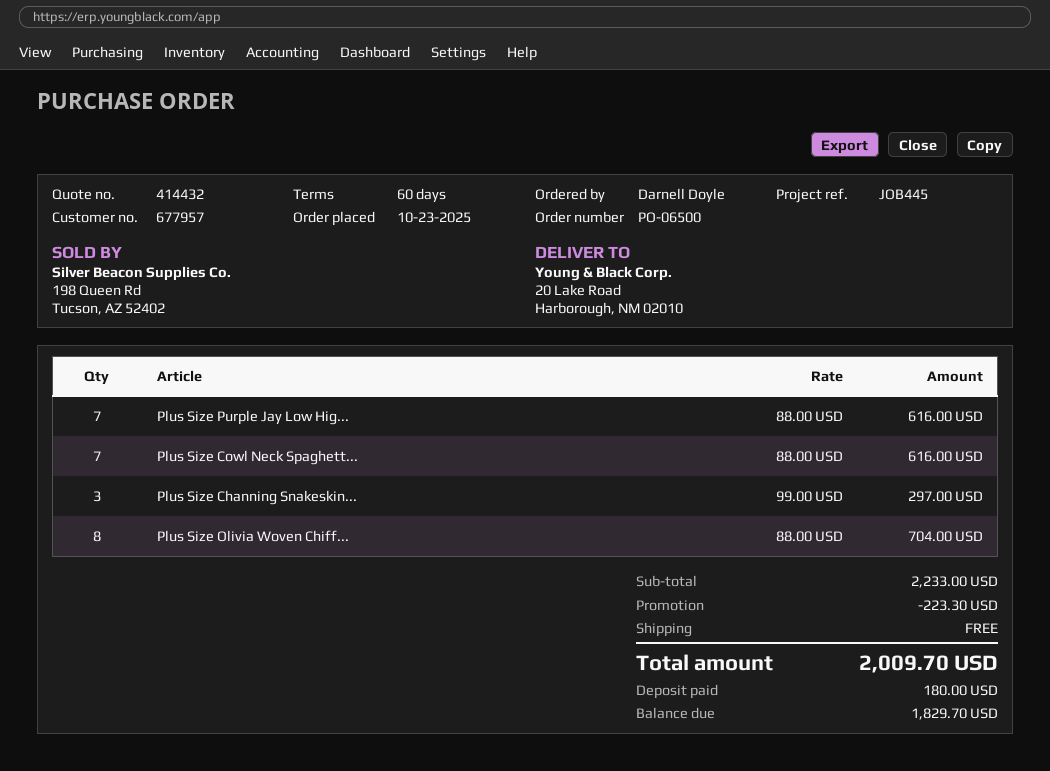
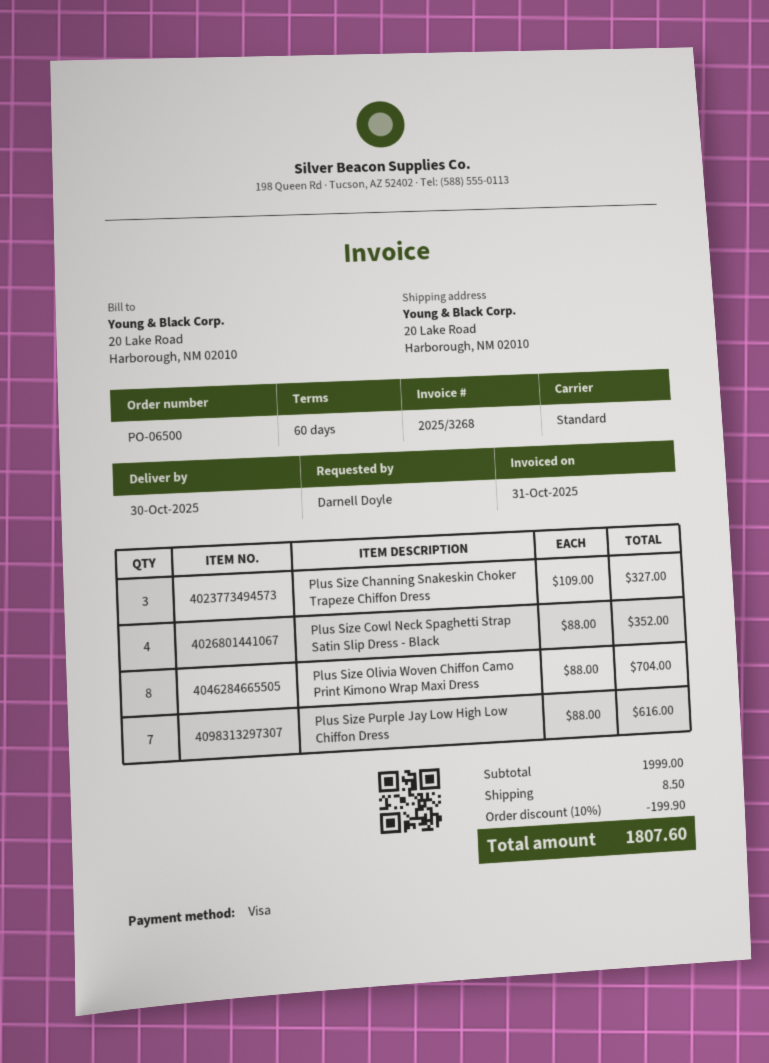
Plus Size Cowl Neck Spaghett...: 7 x 88.00 = 616.00 -> 4 x 88.00 = 352.00
Plus Size Channing Snakeskin...: 3 x 99.00 = 297.00 -> 3 x 109.00 = 327.00
subtotal: 2233.00 -> 1999.00
discount: 223.30 -> 199.90
shipping: 0.00 -> 8.50
total: 2009.70 -> 1807.60

